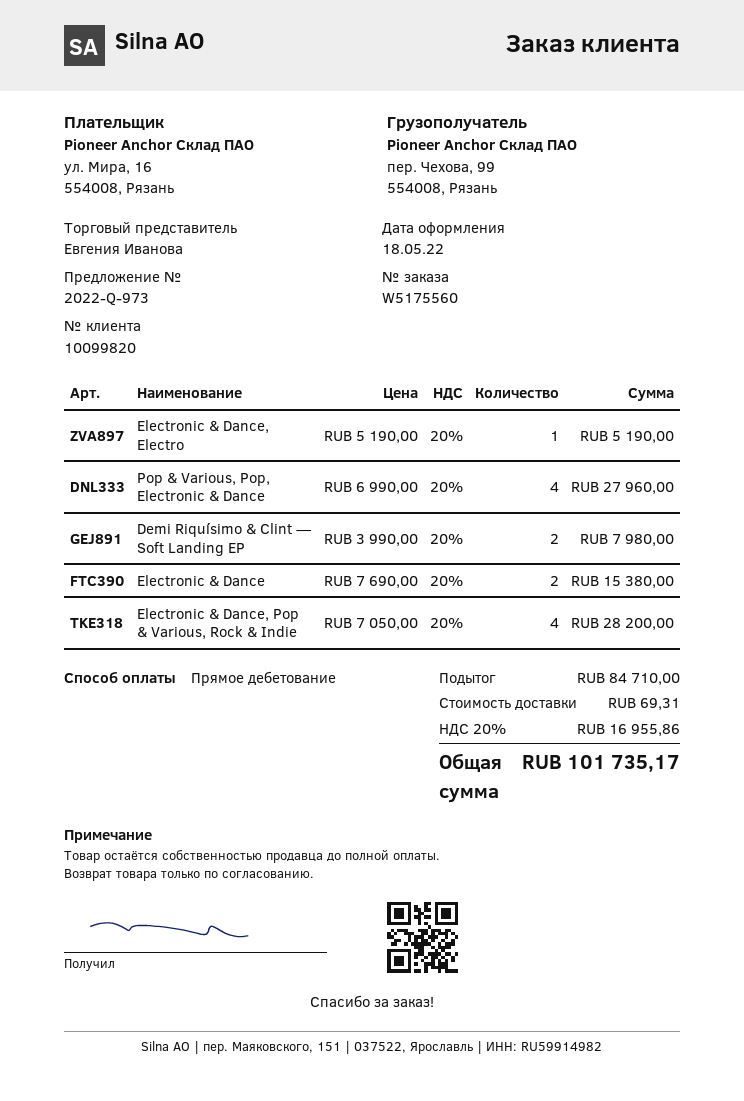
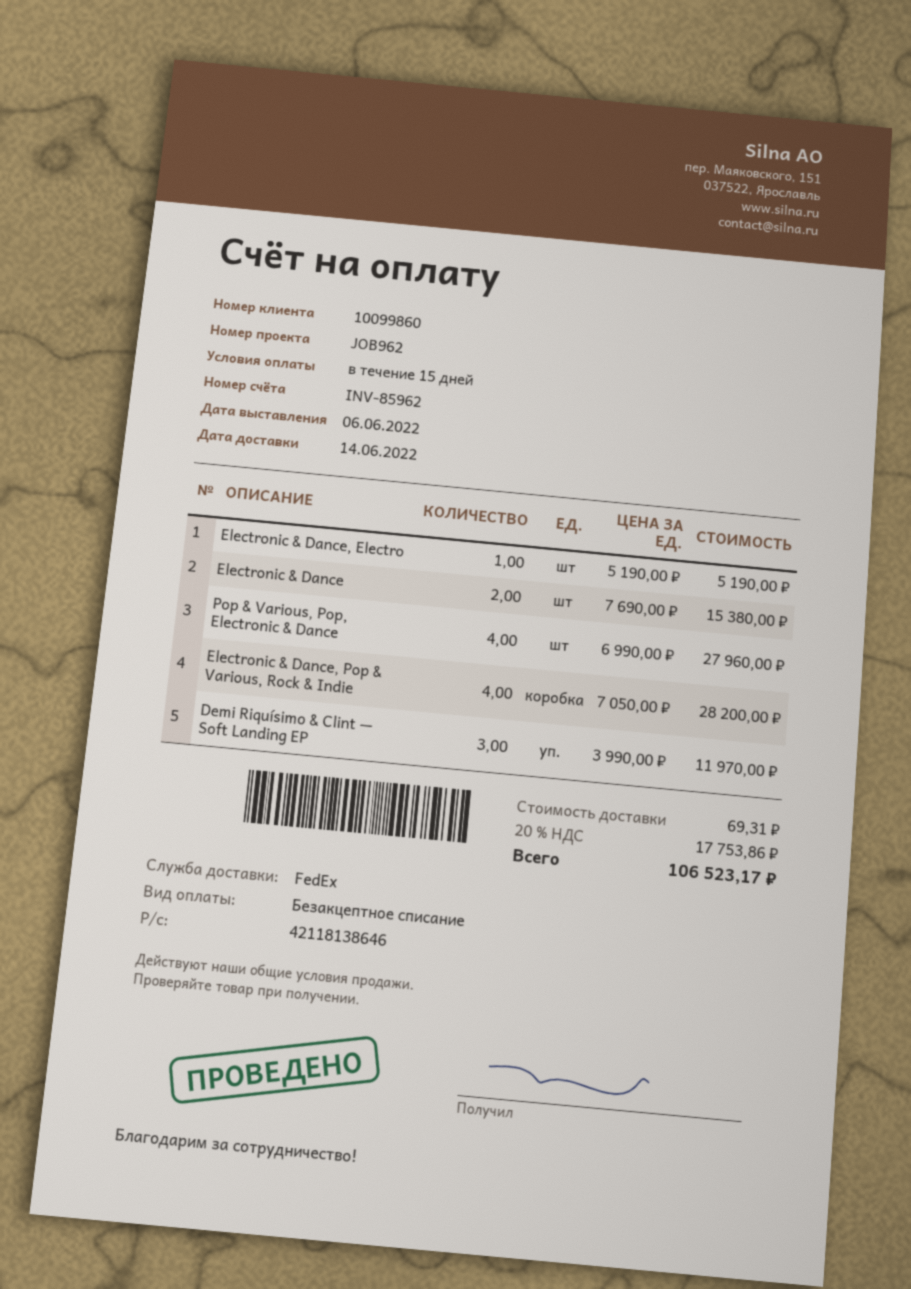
customer number: 10099820 -> 10099860
Demi Riquísimo & Clint — Soft Landing EP: 2 x 3990.00 = 7980.00 -> 3 x 3990.00 = 11970.00
tax: 20% = 16955.86 -> 20% = 17753.86
total: 101735.17 -> 106523.17

